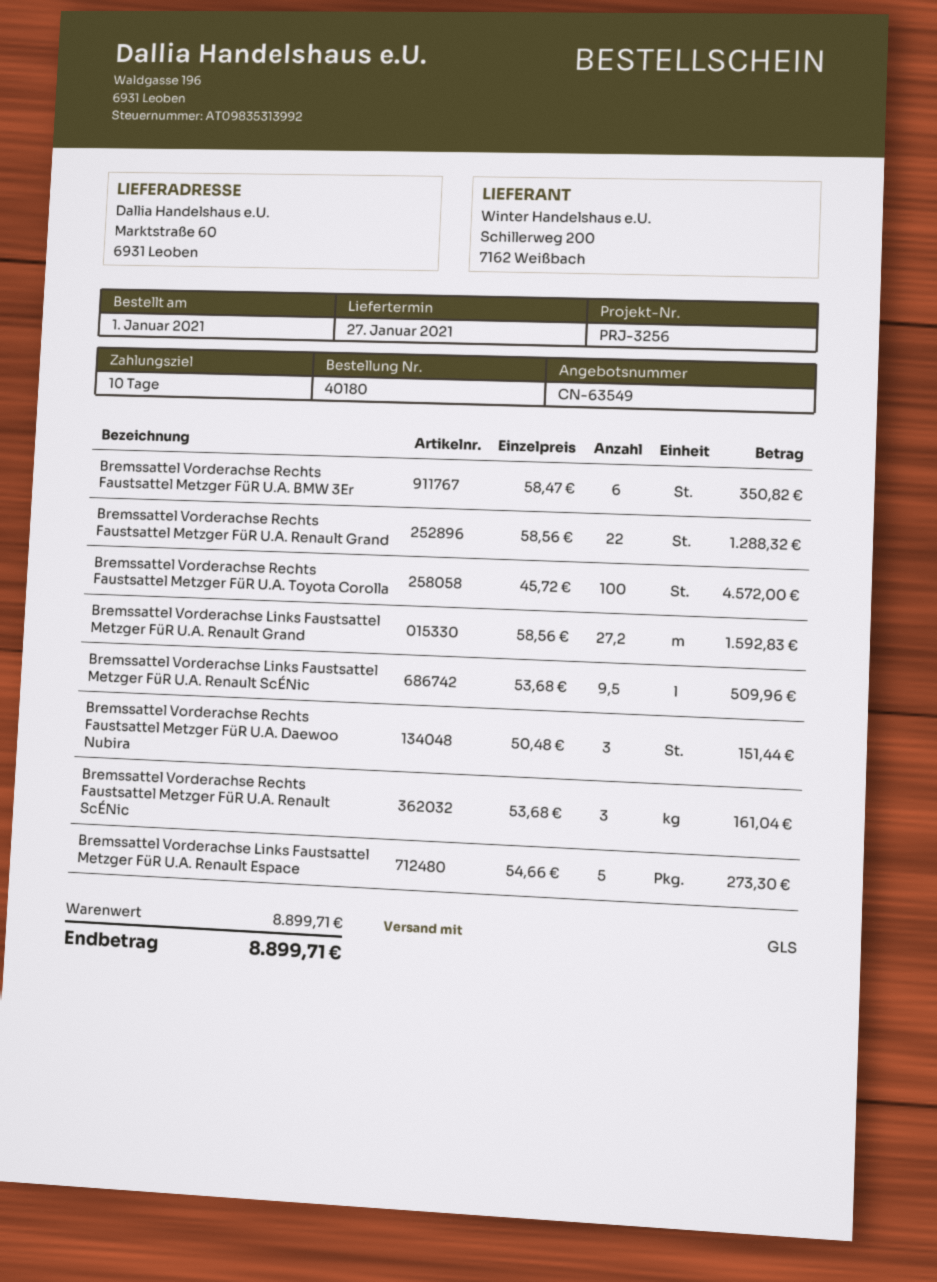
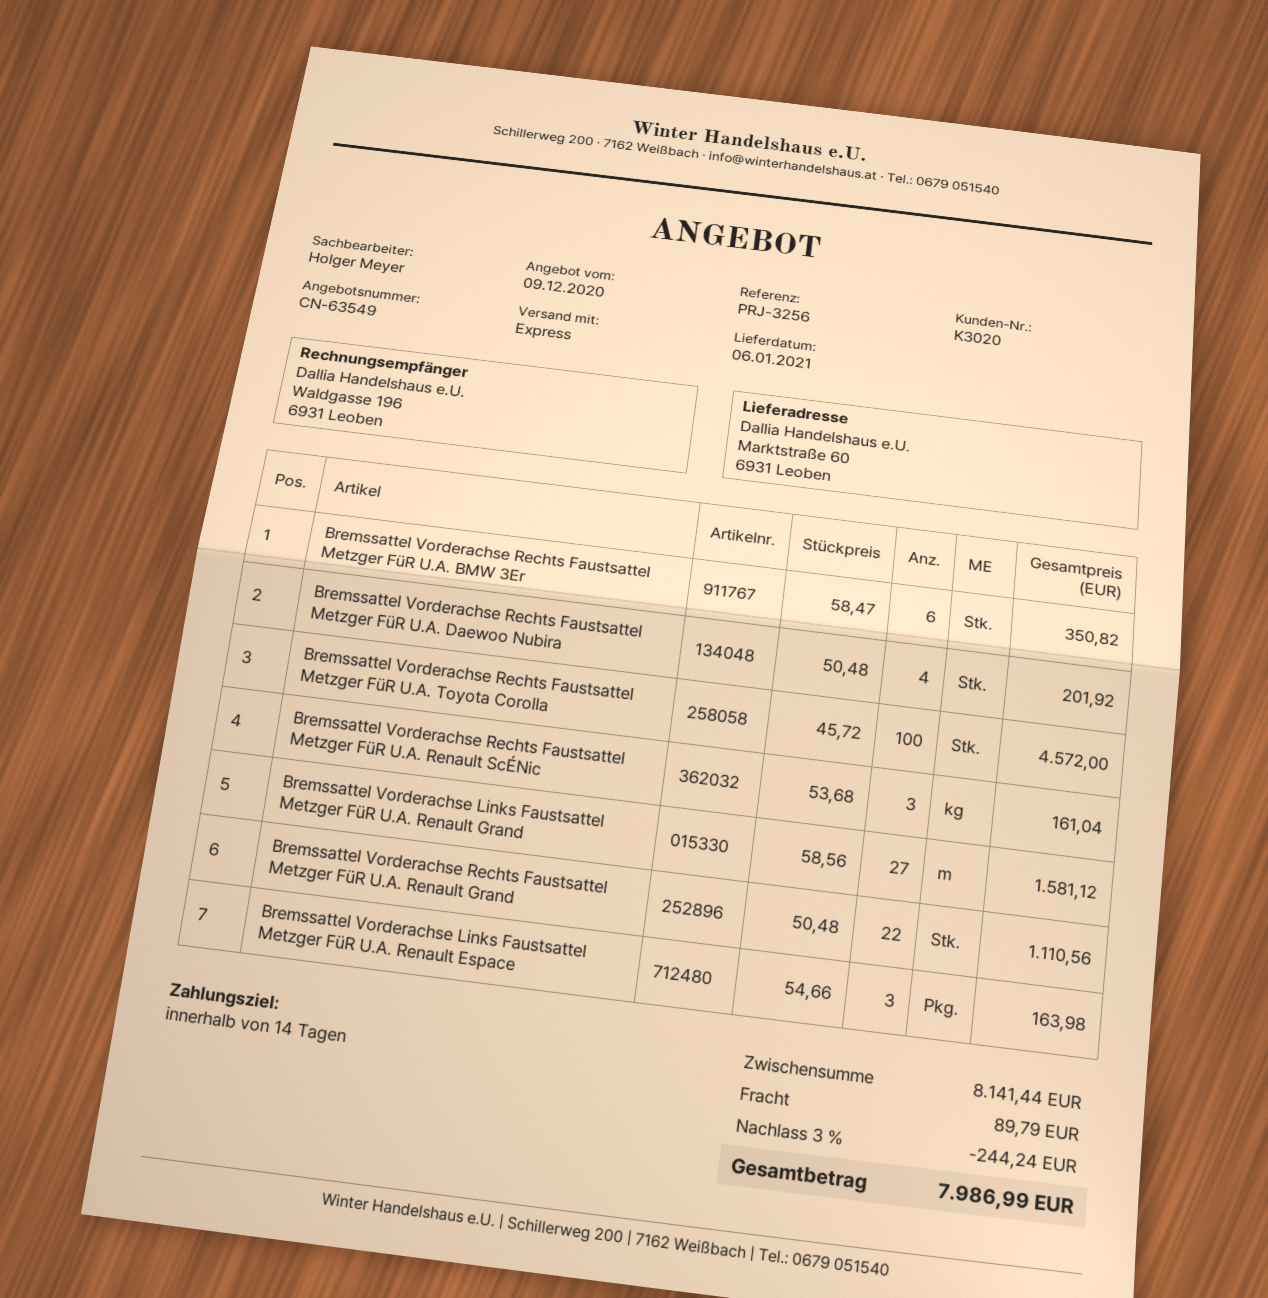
delivery date: 2021-01-27 -> 2021-01-06
payment terms: 10 days -> 14 days
shipping method: GLS -> express
Bremssattel Vorderachse Rechts Faustsattel Metzger FüR U.A. Renault Grand: 22 x 58.56 = 1288.32 -> 22 x 50.48 = 1110.56
Bremssattel Vorderachse Links Faustsattel Metzger FüR U.A. Renault Grand: 27.2 x 58.56 = 1592.83 -> 27 x 58.56 = 1581.12
Bremssattel Vorderachse Links Faustsattel Metzger FüR U.A. Renault ScÉNic: 9.5 x 53.68 = 509.96 -> none
Bremssattel Vorderachse Rechts Faustsattel Metzger FüR U.A. Daewoo Nubira: 3 x 50.48 = 151.44 -> 4 x 50.48 = 201.92
Bremssattel Vorderachse Links Faustsattel Metzger FüR U.A. Renault Espace: 5 x 54.66 = 273.30 -> 3 x 54.66 = 163.98
subtotal: 8899.71 -> 8141.44
discount: none -> 3% = 244.24
shipping: none -> 89.79
total: 8899.71 -> 7986.99

